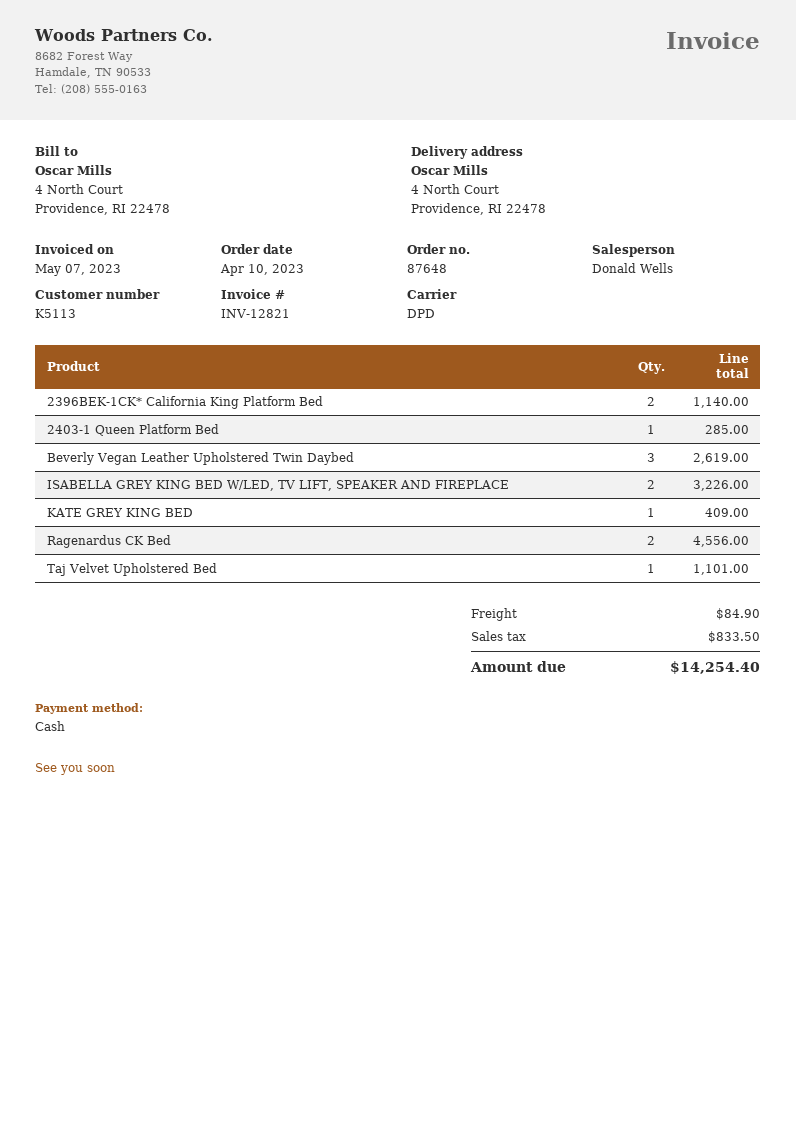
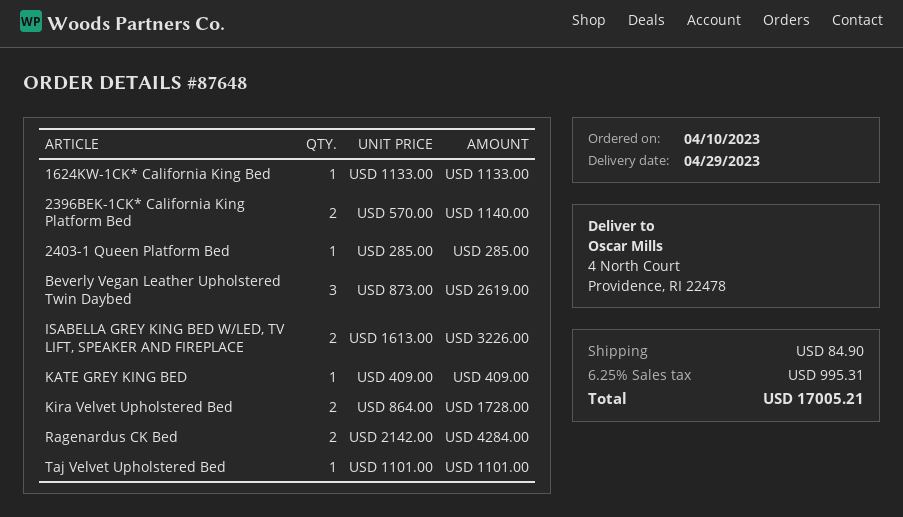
Ragenardus CK Bed: 2 for 4556.00 -> 2 for 4284.00
1624KW-1CK* California King Bed: none -> 1 for 1133.00
Kira Velvet Upholstered Bed: none -> 2 for 1728.00
tax: 833.50 -> 995.31
total: 14254.40 -> 17005.21

